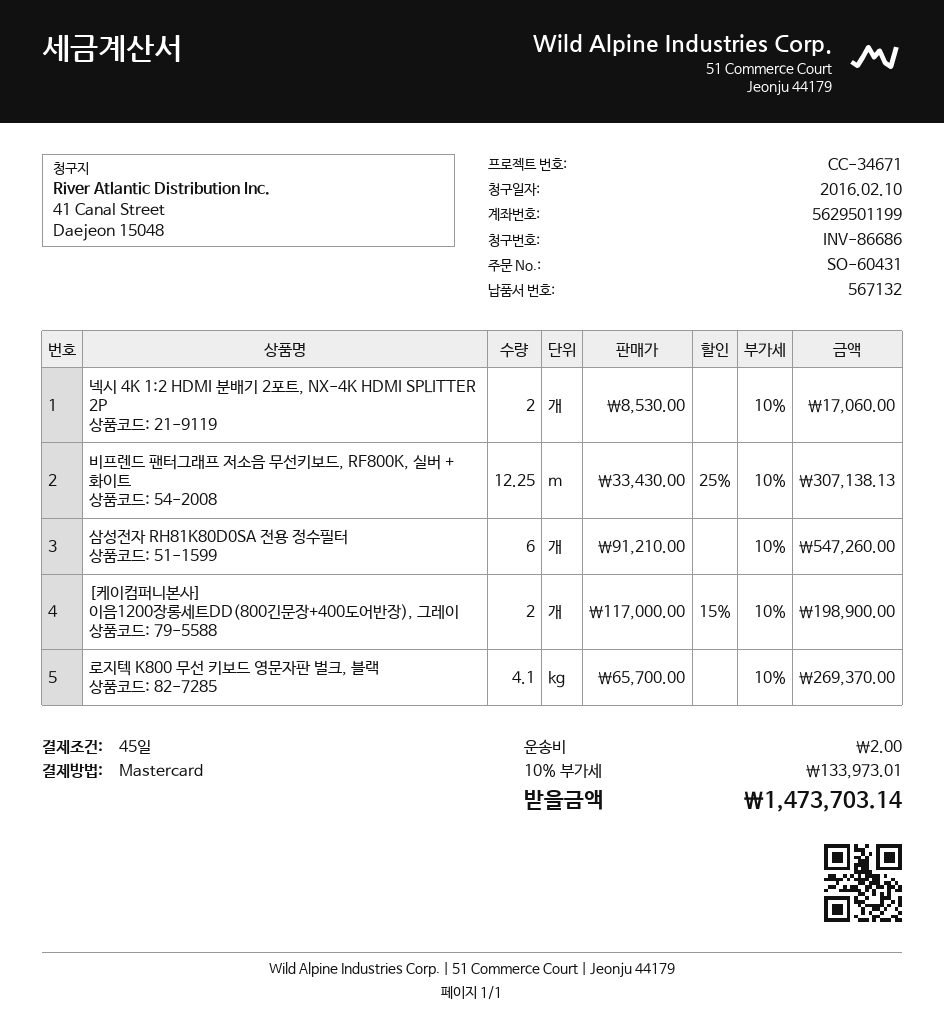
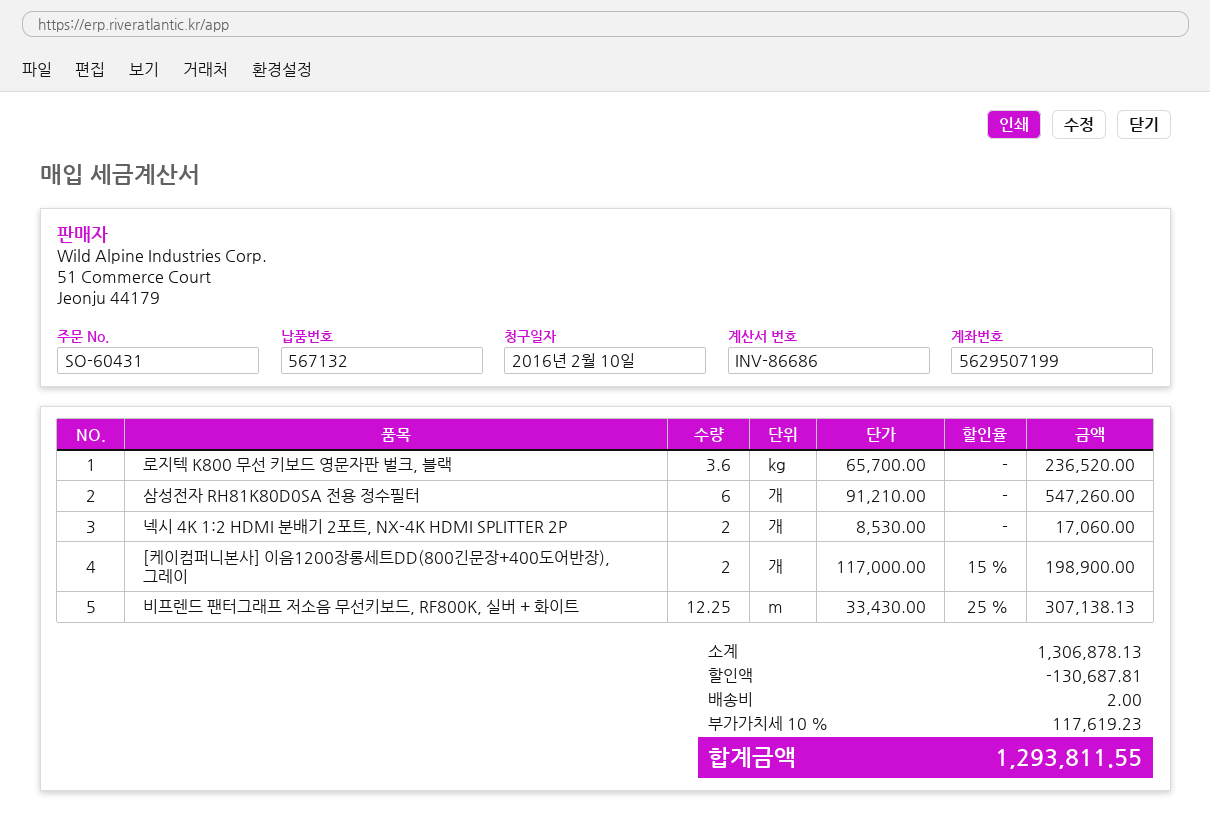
bank account: 5629501199 -> 5629507199
로지텍 K800 무선 키보드 영문자판 벌크, 블랙: 4.1 x 65700.00 = 269370.00 -> 3.6 x 65700.00 = 236520.00
discount: none -> 130687.81
tax: 10% = 133973.01 -> 10% = 117619.23
total: 1473703.14 -> 1293811.55

